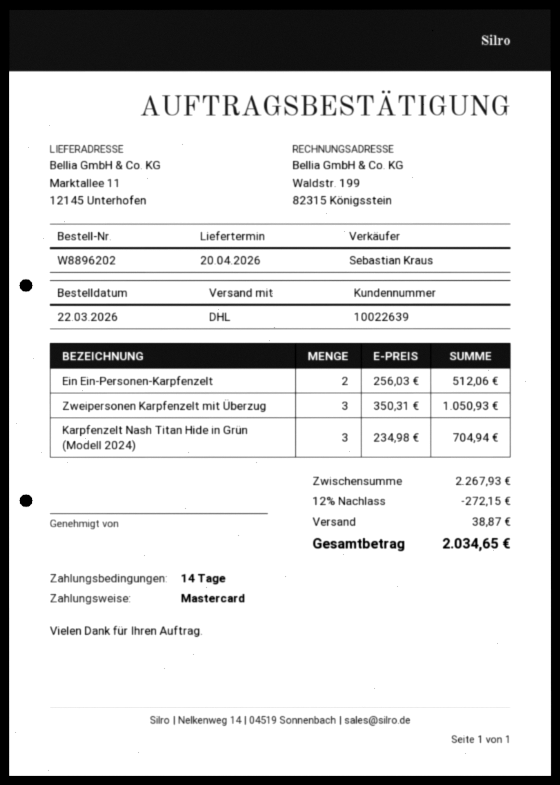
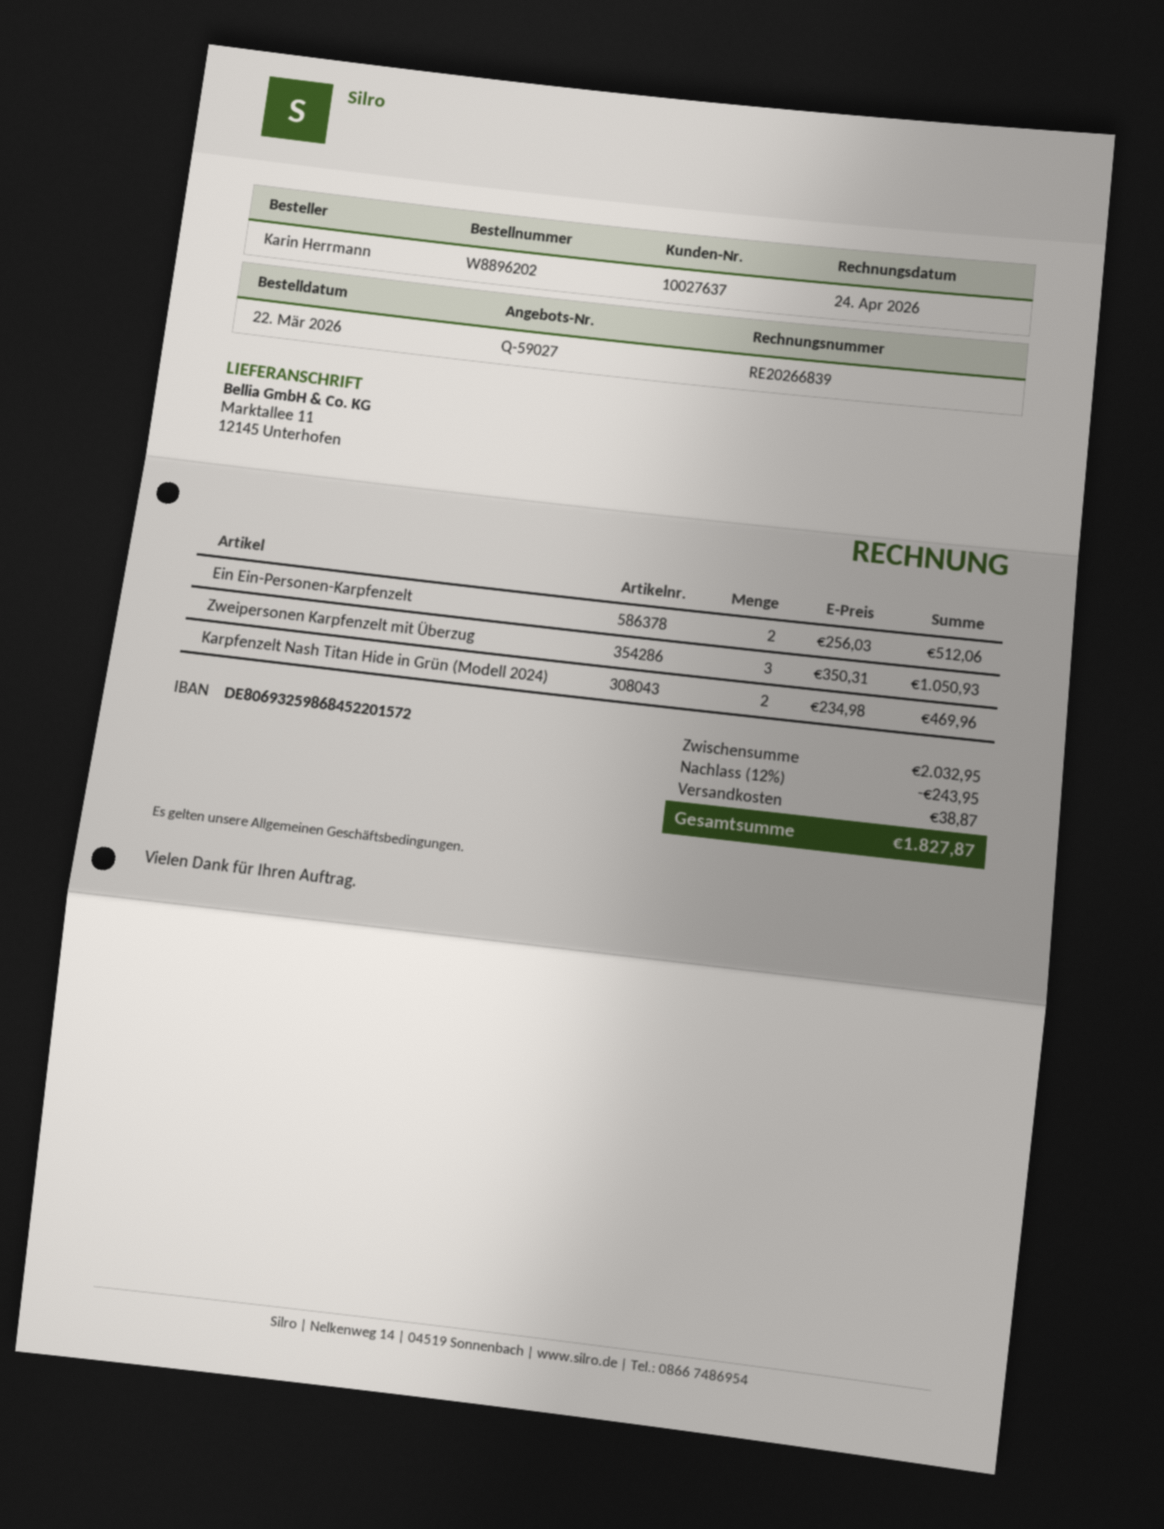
customer number: 10022639 -> 10027637
Karpfenzelt Nash Titan Hide in Grün (Modell 2024): 3 x 234.98 = 704.94 -> 2 x 234.98 = 469.96
subtotal: 2267.93 -> 2032.95
discount: 12% = 272.15 -> 12% = 243.95
total: 2034.65 -> 1827.87

